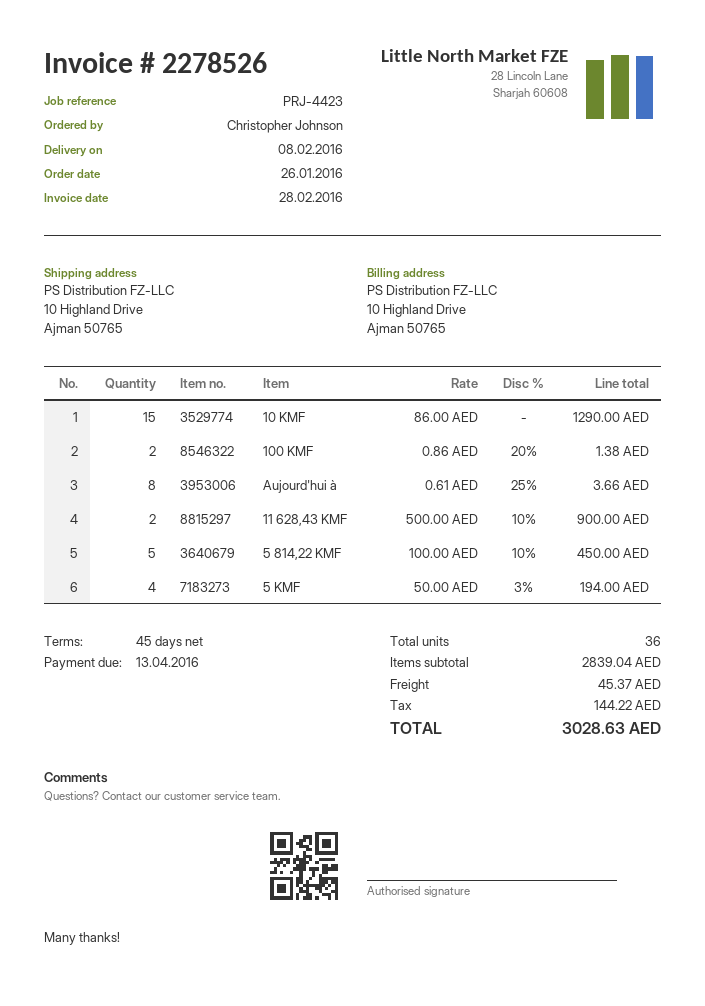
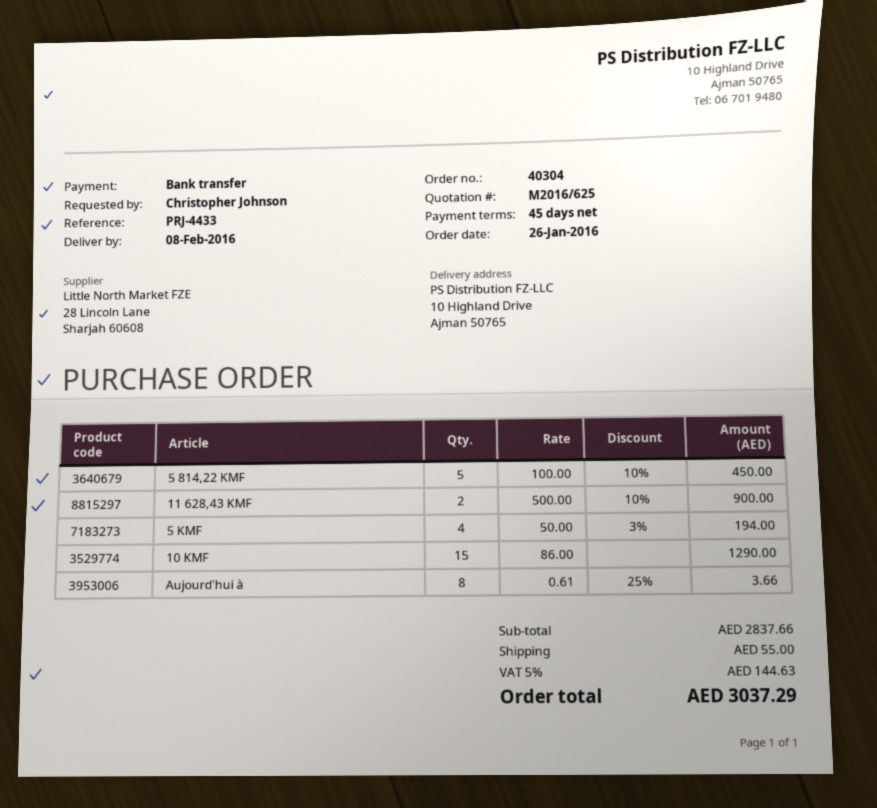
reference: PRJ-4423 -> PRJ-4433
100 KMF: 2 x 0.86 - 20% = 1.38 -> none
subtotal: 2839.04 -> 2837.66
shipping: 45.37 -> 55.00
tax: 144.22 -> 144.63
total: 3028.63 -> 3037.29

